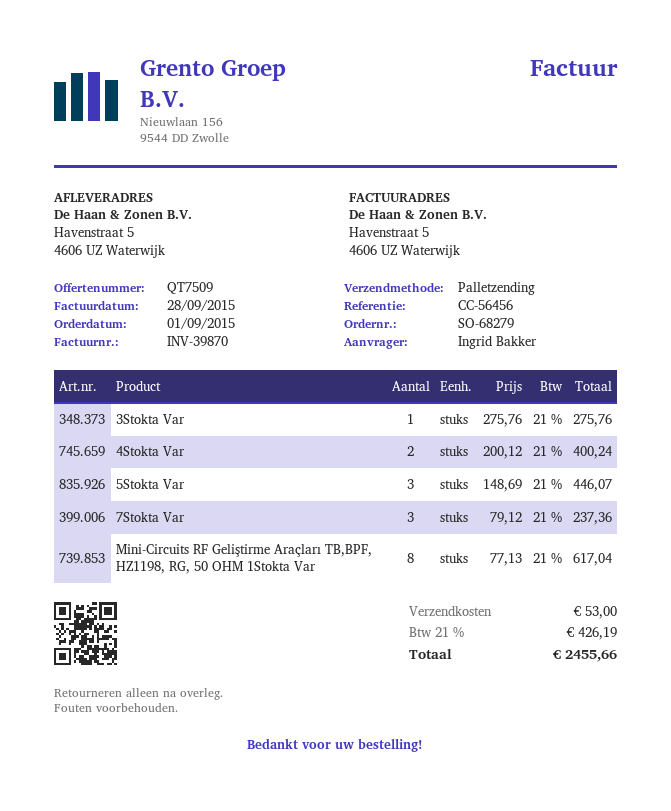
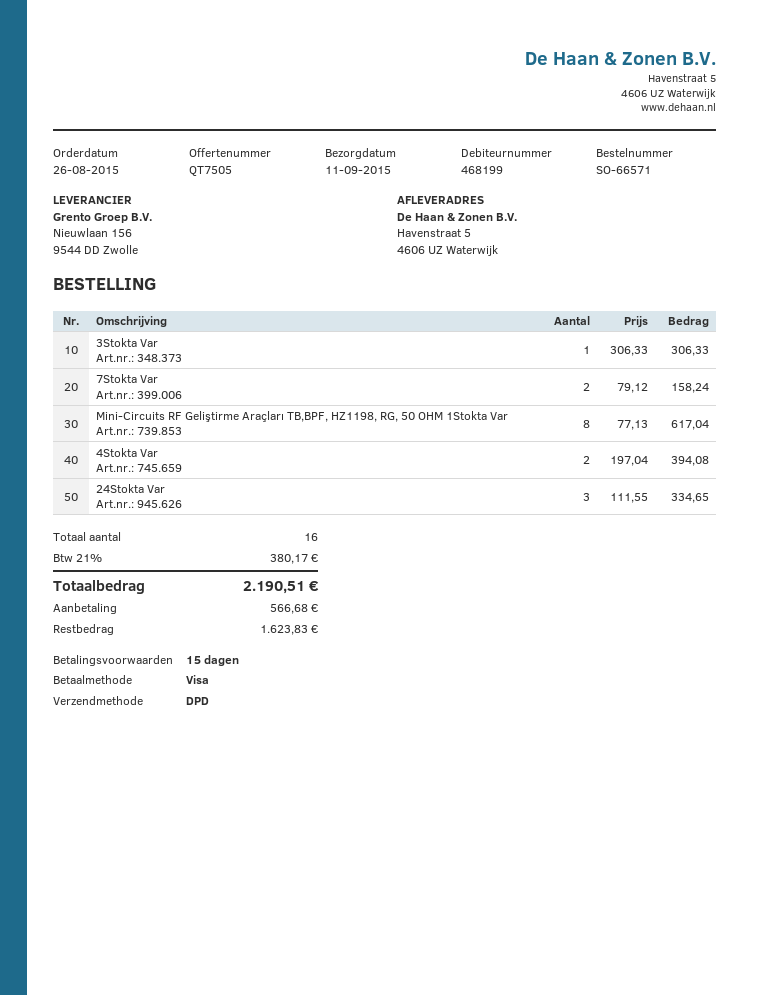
quote number: QT7509 -> QT7505
order number: SO-68279 -> SO-66571
order date: 2015-09-01 -> 2015-08-26
shipping method: pallet freight -> DPD
3Stokta Var: 1 x 275.76 = 275.76 -> 1 x 306.33 = 306.33
4Stokta Var: 2 x 200.12 = 400.24 -> 2 x 197.04 = 394.08
5Stokta Var: 3 x 148.69 = 446.07 -> none
7Stokta Var: 3 x 79.12 = 237.36 -> 2 x 79.12 = 158.24
24Stokta Var: none -> 3 x 111.55 = 334.65
shipping: 53.00 -> none
tax: 21% = 426.19 -> 21% = 380.17
total: 2455.66 -> 2190.51

